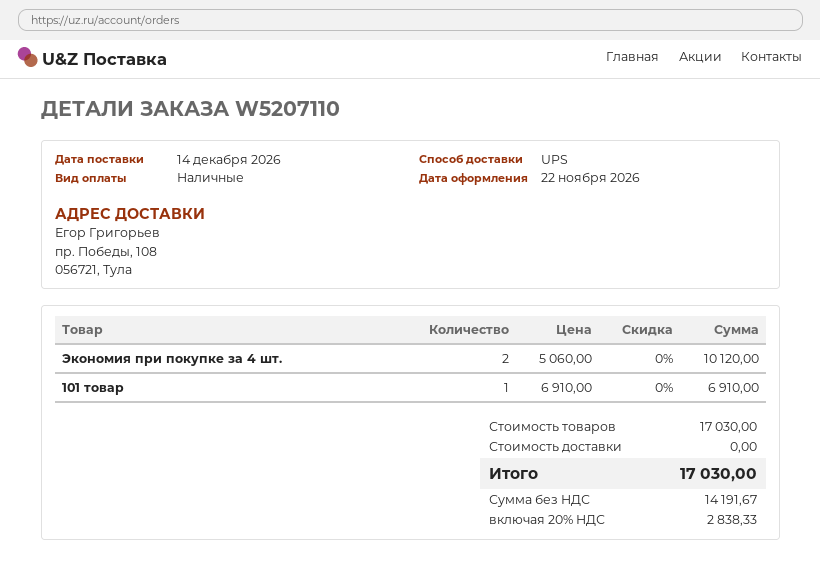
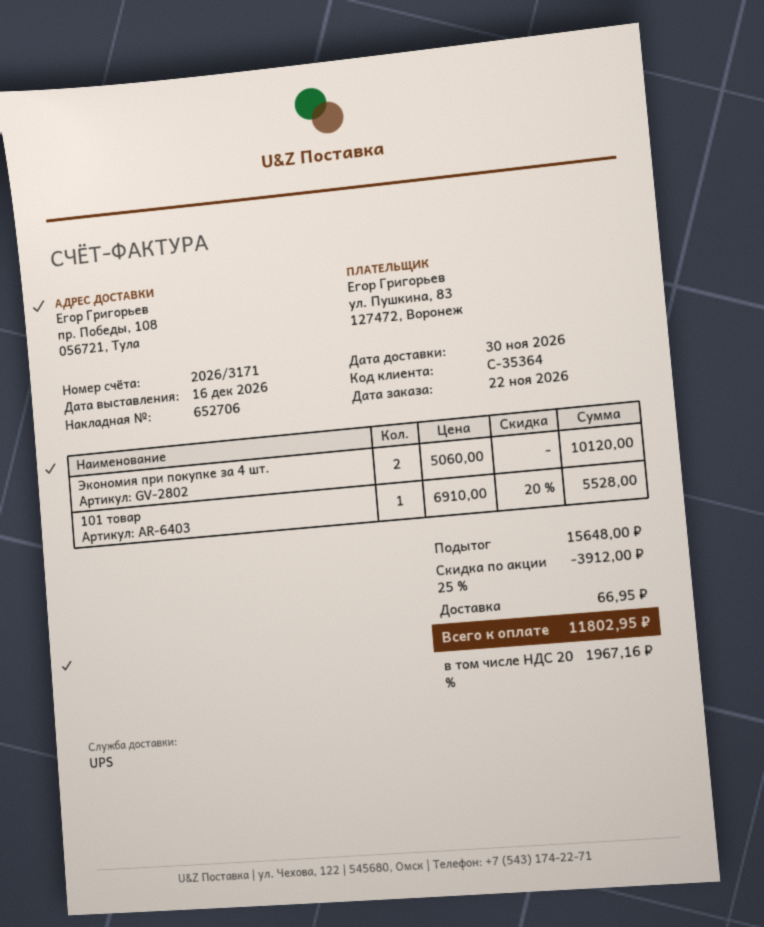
delivery date: 2026-12-14 -> 2026-11-30
101 товар: 1 x 6910.00 = 6910.00 -> 1 x 6910.00 - 20% = 5528.00
subtotal: 17030.00 -> 15648.00
discount: none -> 25% = 3912.00
shipping: 0.00 -> 66.95
tax: 20% = 2838.33 -> 20% = 1967.16
total: 17030.00 -> 11802.95

